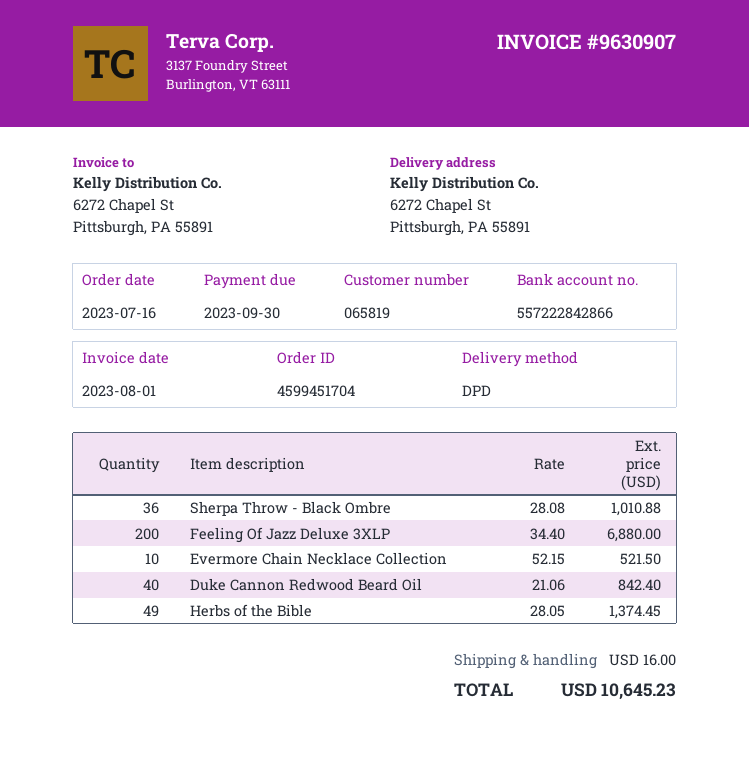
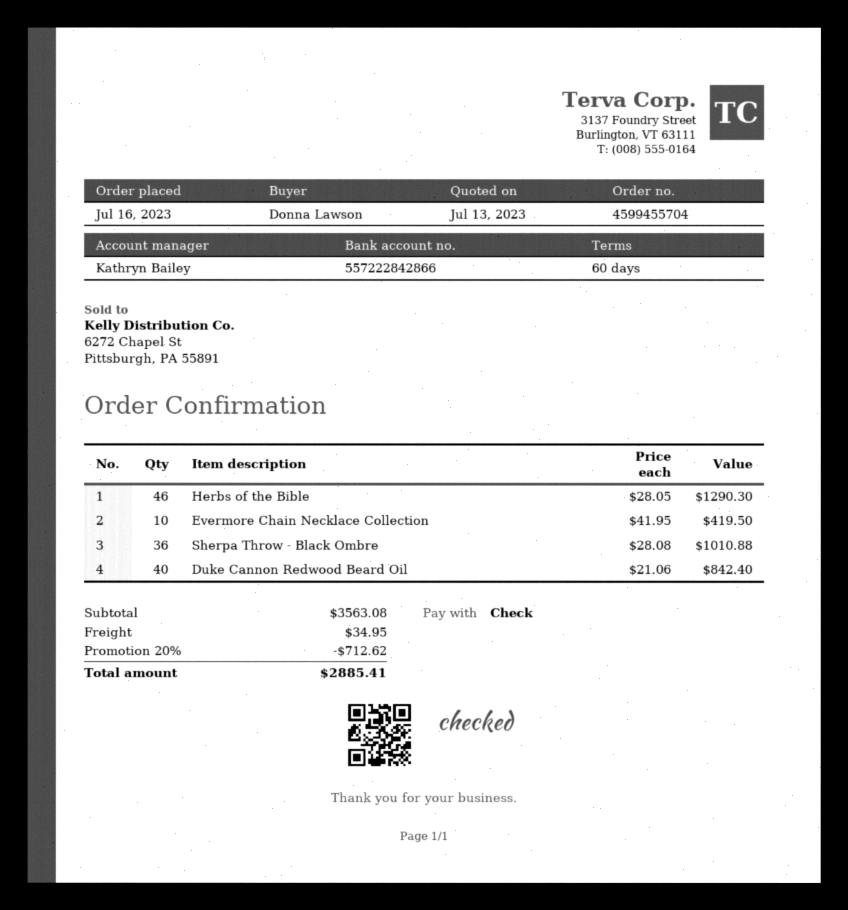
order number: 4599451704 -> 4599455704
Feeling Of Jazz Deluxe 3XLP: 200 x 34.40 = 6880.00 -> none
Evermore Chain Necklace Collection: 10 x 52.15 = 521.50 -> 10 x 41.95 = 419.50
Herbs of the Bible: 49 x 28.05 = 1374.45 -> 46 x 28.05 = 1290.30
discount: none -> 20% = 712.62
shipping: 16.00 -> 34.95
total: 10645.23 -> 2885.41

